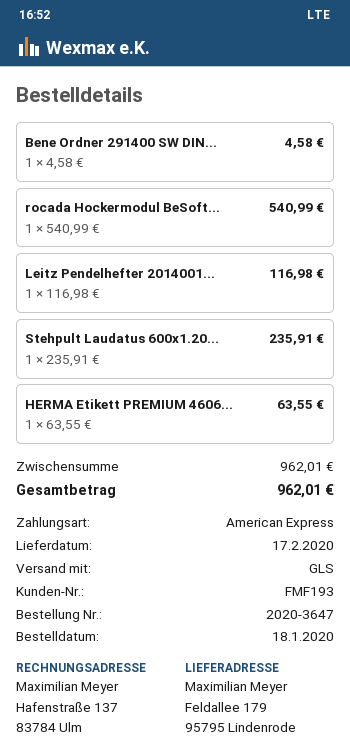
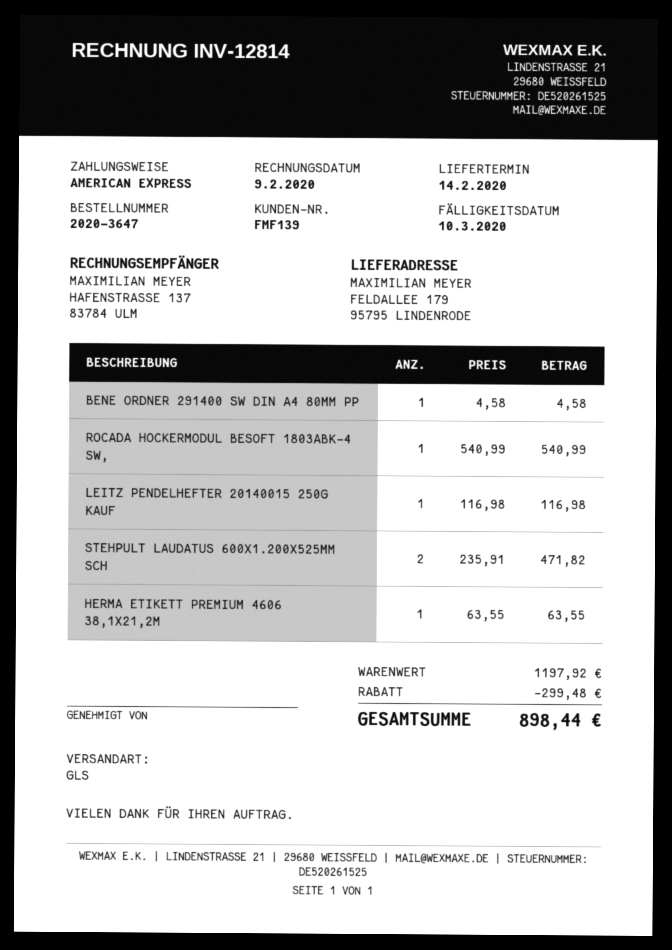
delivery date: 2020-02-17 -> 2020-02-14
customer number: FMF193 -> FMF139
Stehpult Laudatus 600x1.20...: 1 x 235.91 = 235.91 -> 2 x 235.91 = 471.82
subtotal: 962.01 -> 1197.92
discount: none -> 299.48
total: 962.01 -> 898.44

